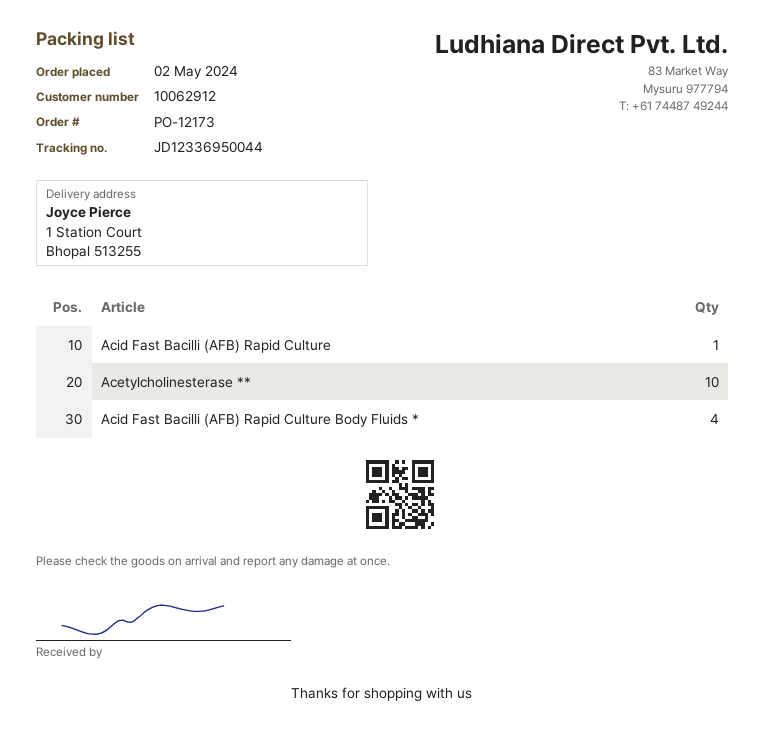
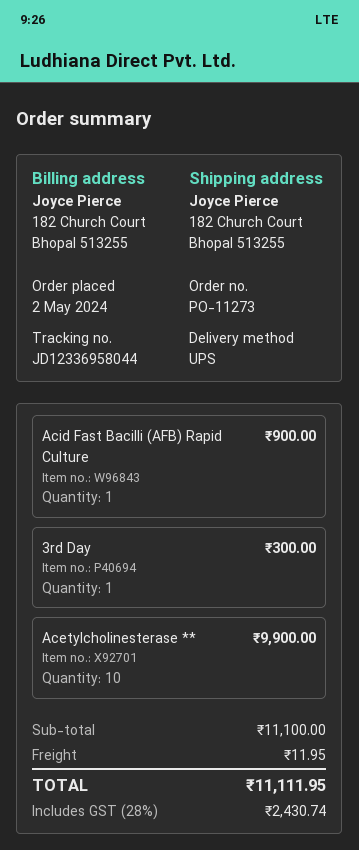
order number: PO-12173 -> PO-11273
tracking number: JD12336950044 -> JD12336958044
ship to: 1 Station Court, Bhopal 513255 -> 182 Church Court, Bhopal 513255
Acid Fast Bacilli (AFB) Rapid Culture Body Fluids *: 4 -> none
3rd Day: none -> 1

